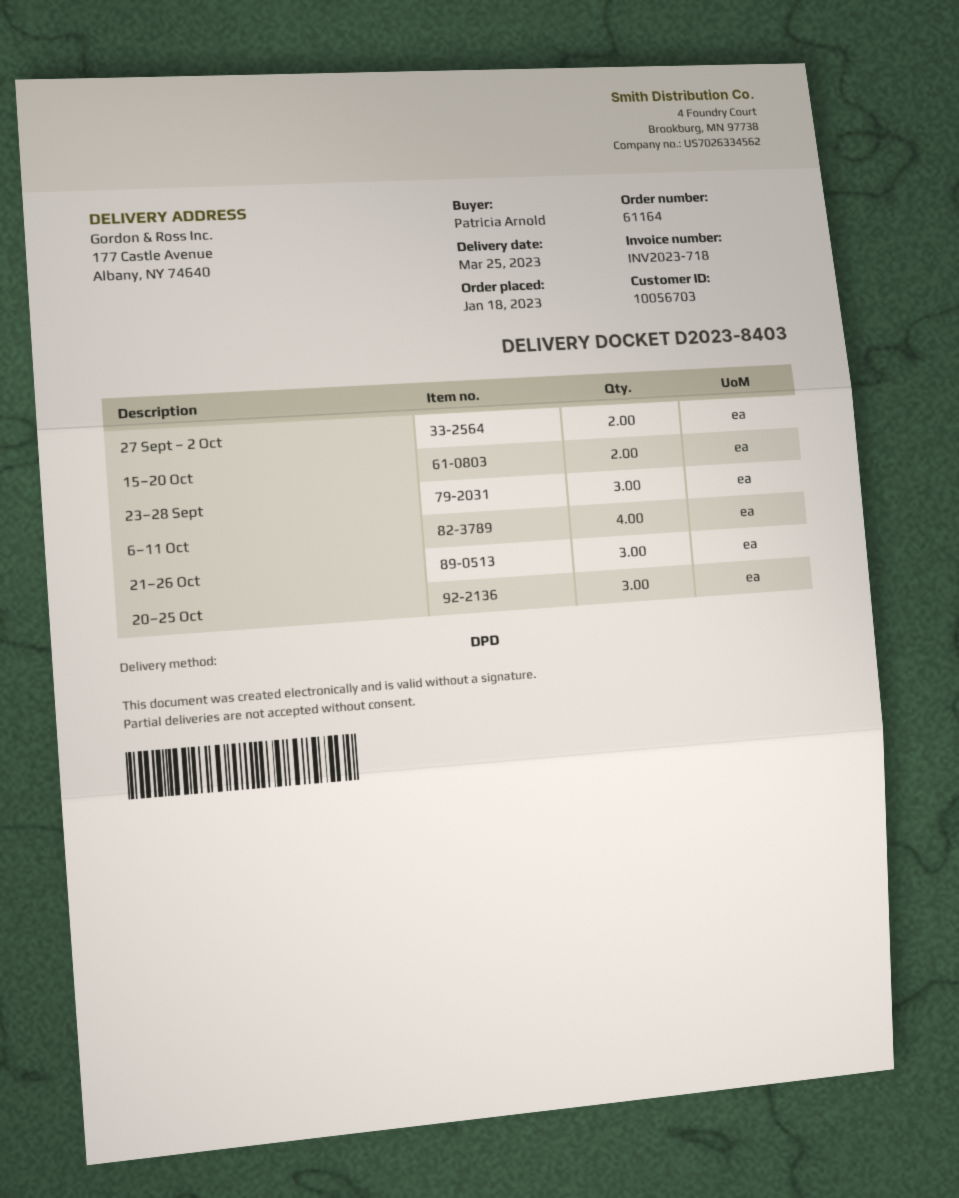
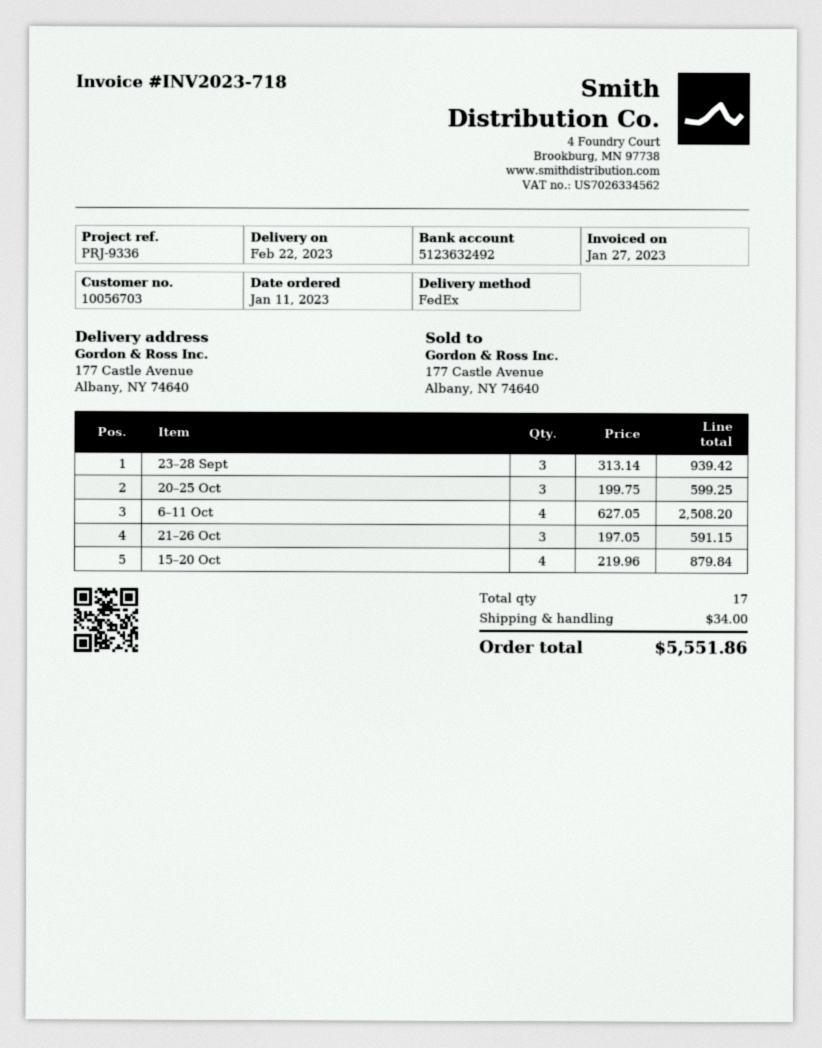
order date: 2023-01-18 -> 2023-01-11
delivery date: 2023-03-25 -> 2023-02-22
shipping method: DPD -> FedEx
27 Sept – 2 Oct: 2 -> none
15–20 Oct: 2 -> 4

